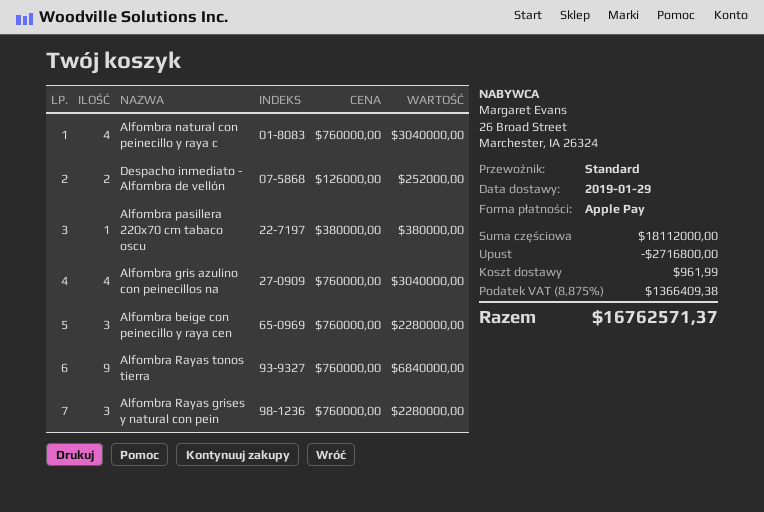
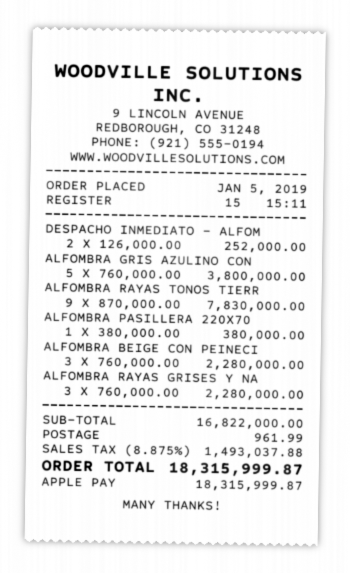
Alfombra natural con peinecillo y raya c: 4 x 760000.00 = 3040000.00 -> none
Alfombra gris azulino con peinecillos na: 4 x 760000.00 = 3040000.00 -> 5 x 760000.00 = 3800000.00
Alfombra Rayas tonos tierra: 9 x 760000.00 = 6840000.00 -> 9 x 870000.00 = 7830000.00
subtotal: 18112000.00 -> 16822000.00
discount: 2716800.00 -> none
tax: 8.875% = 1366409.38 -> 8.875% = 1493037.88
total: 16762571.37 -> 18315999.87

